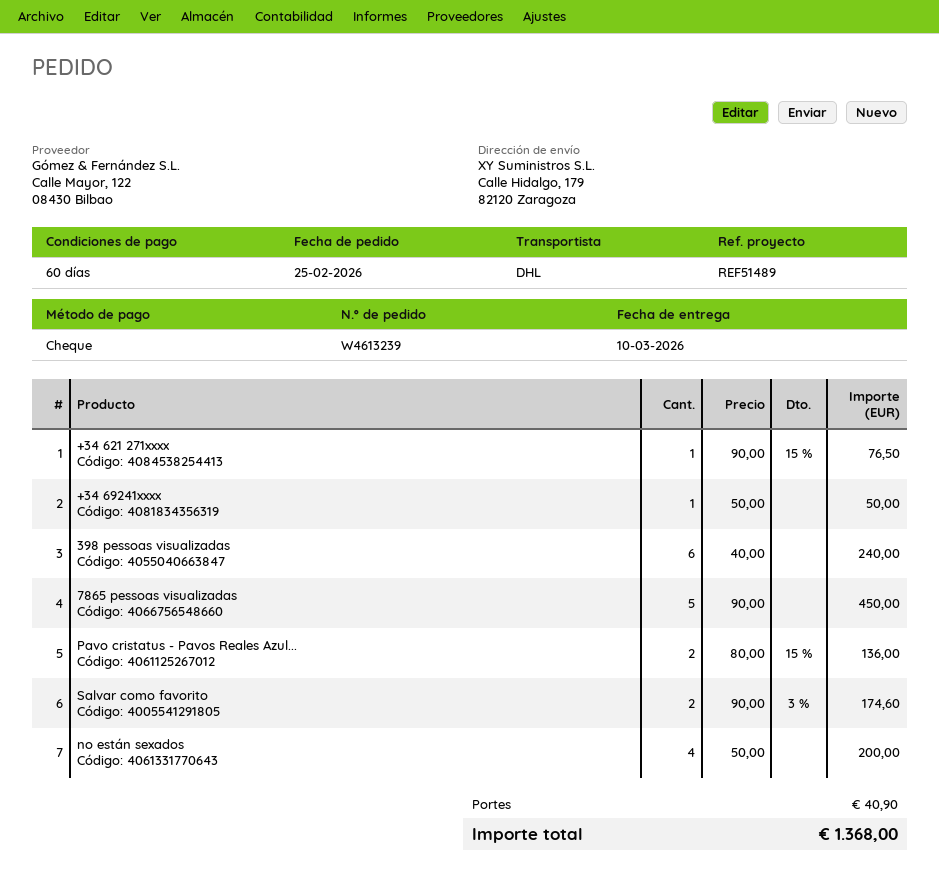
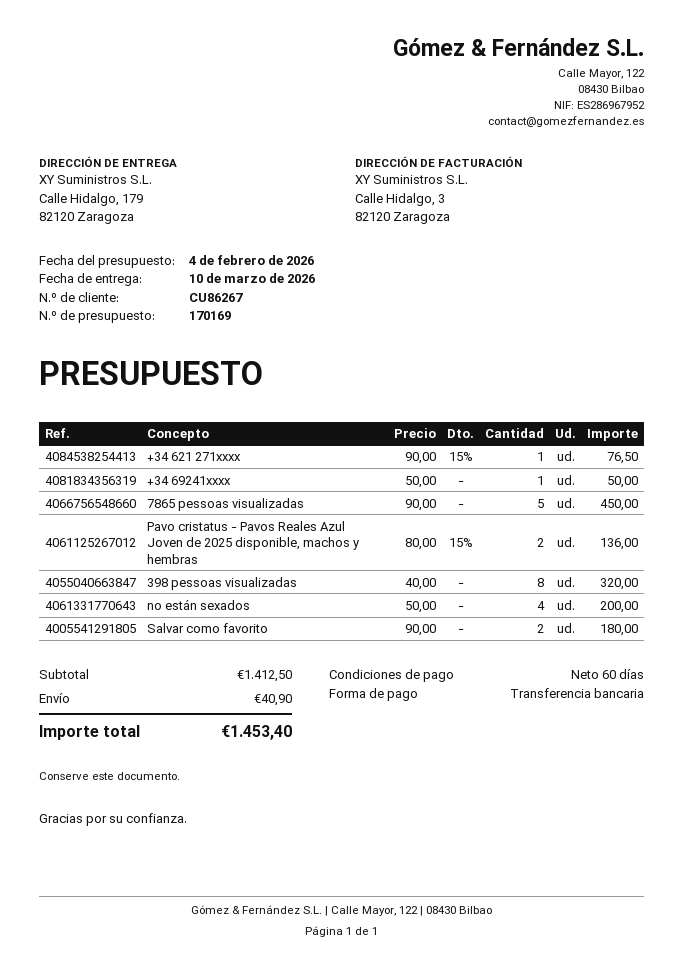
payment method: cheque -> bank transfer
398 pessoas visualizadas: 6 x 40.00 = 240.00 -> 8 x 40.00 = 320.00
Salvar como favorito: 2 x 90.00 - 3% = 174.60 -> 2 x 90.00 = 180.00
total: 1368.00 -> 1453.40

